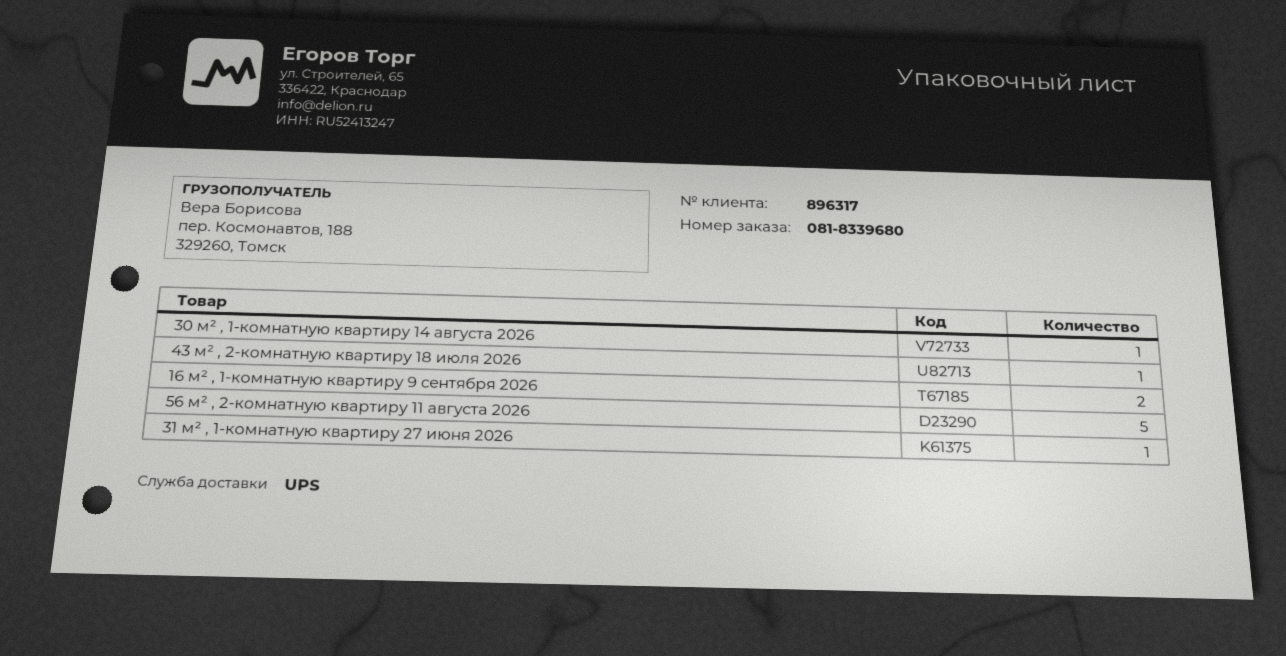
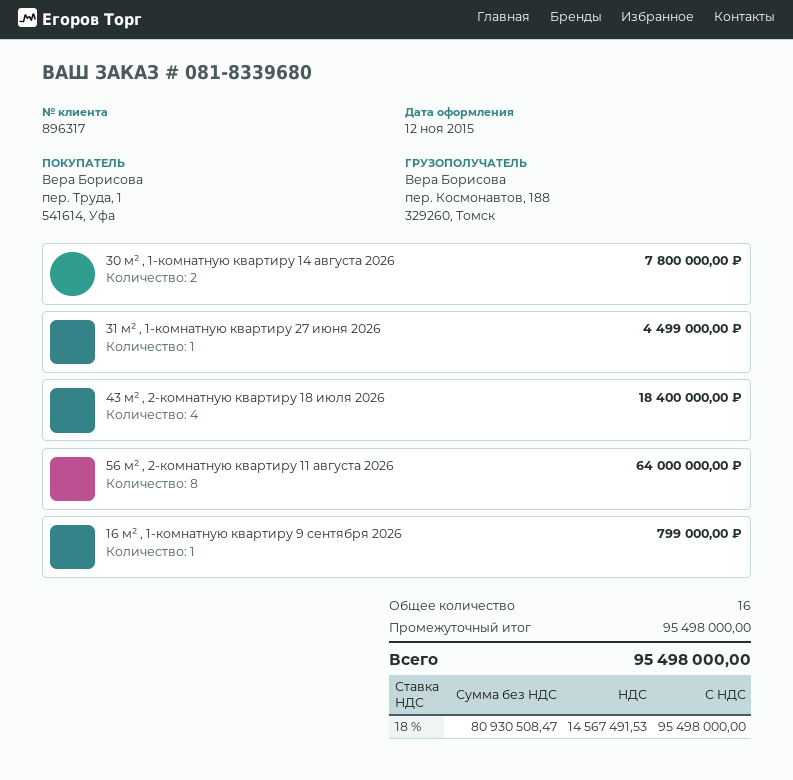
30 м² , 1-комнатную квартиру 14 августа 2026: 1 -> 2
43 м² , 2-комнатную квартиру 18 июля 2026: 1 -> 4
16 м² , 1-комнатную квартиру 9 сентября 2026: 2 -> 1
56 м² , 2-комнатную квартиру 11 августа 2026: 5 -> 8

